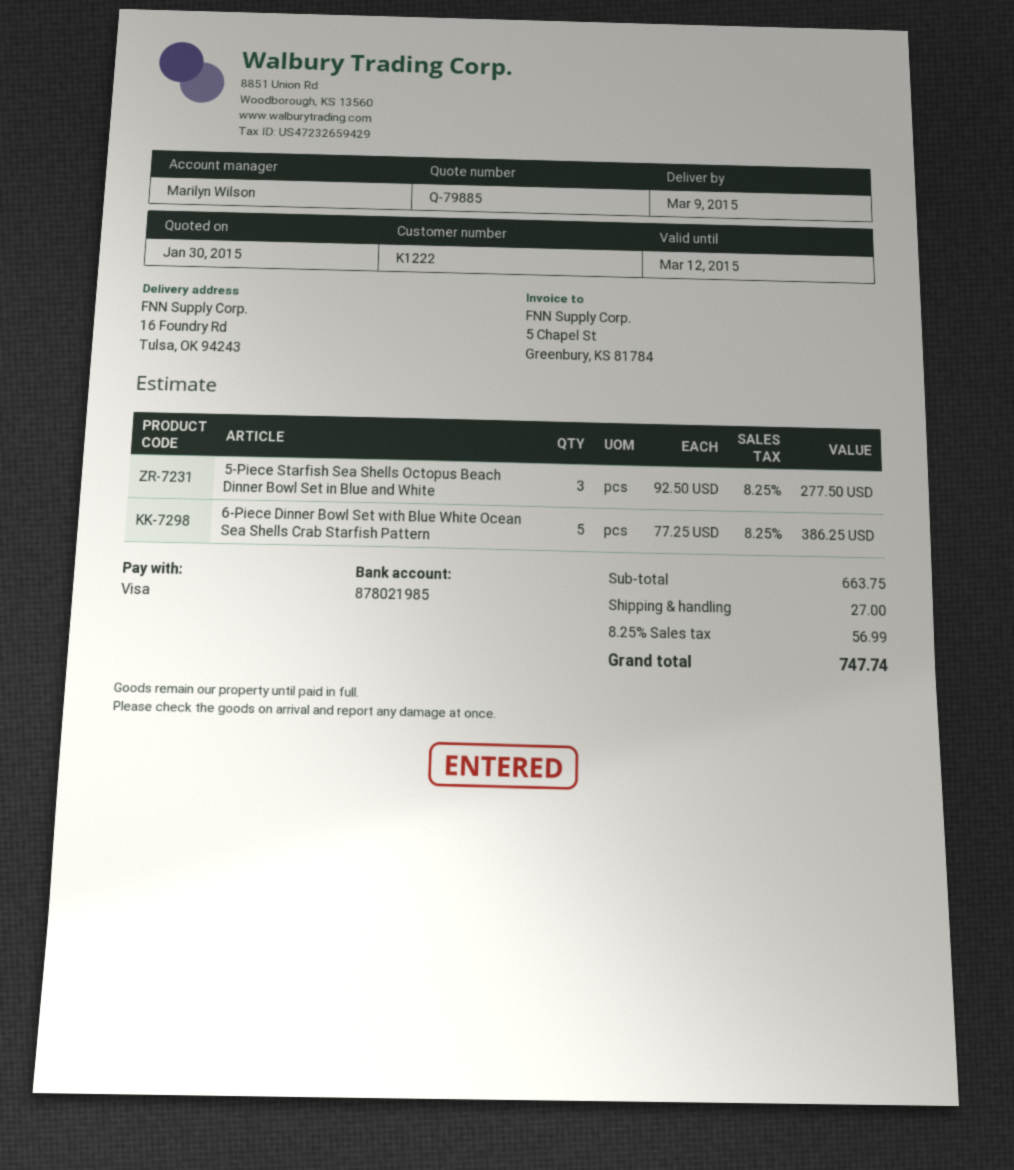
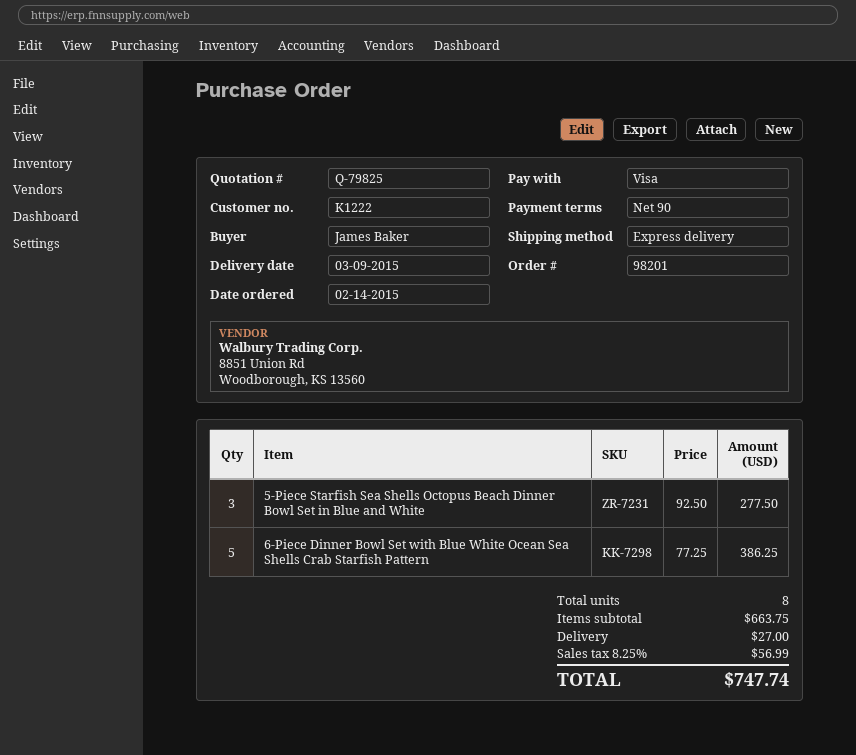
quote number: Q-79885 -> Q-79825

